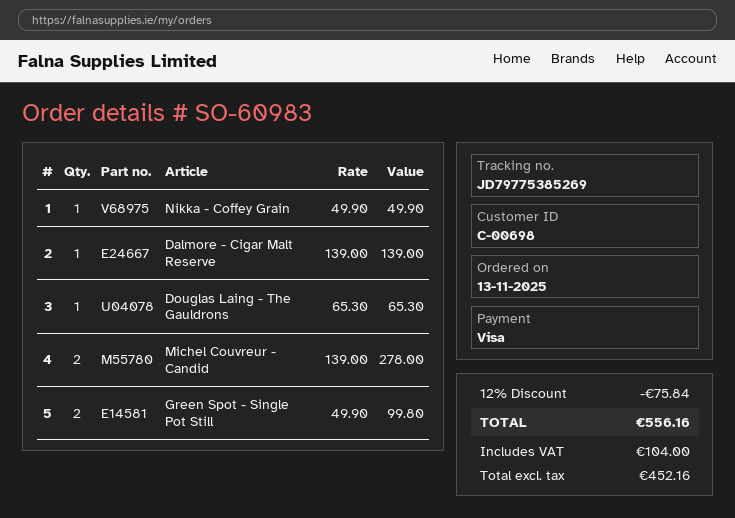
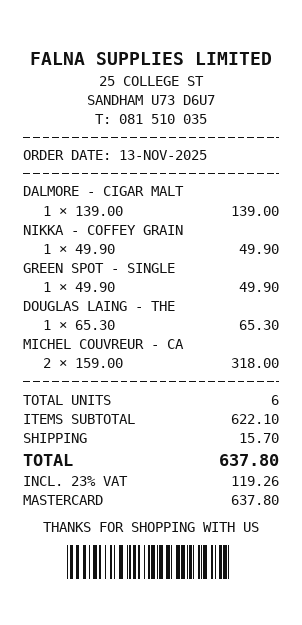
payment method: Visa -> Mastercard
Michel Couvreur - Candid: 2 x 139.00 = 278.00 -> 2 x 159.00 = 318.00
Green Spot - Single Pot Still: 2 x 49.90 = 99.80 -> 1 x 49.90 = 49.90
discount: 12% = 75.84 -> none
shipping: none -> 15.70
tax: 104.00 -> 119.26
total: 556.16 -> 637.80

